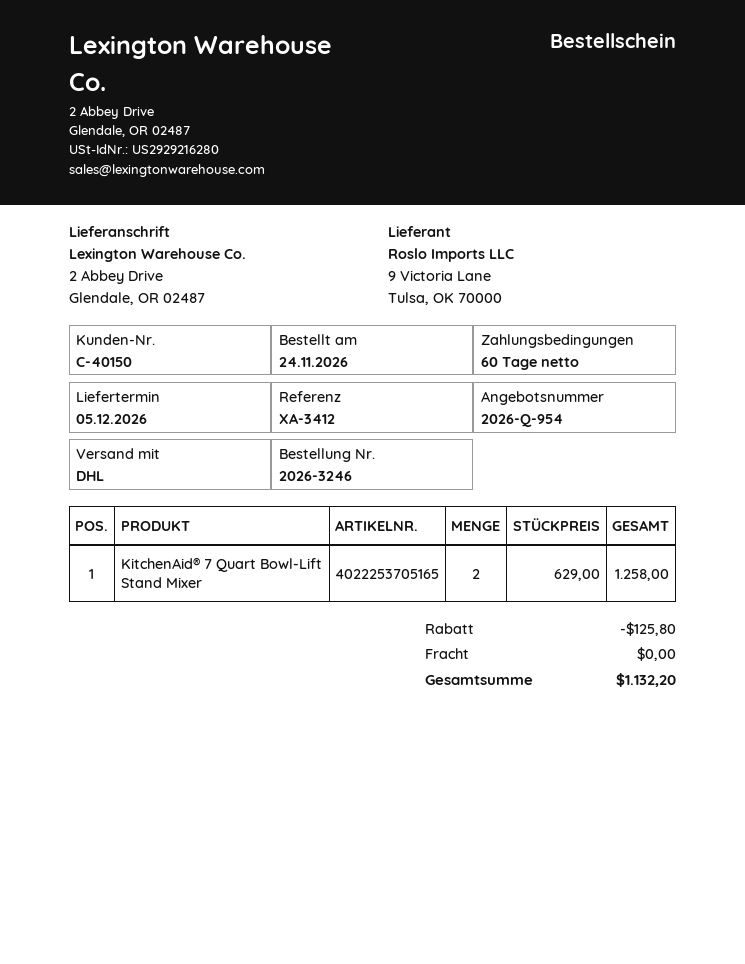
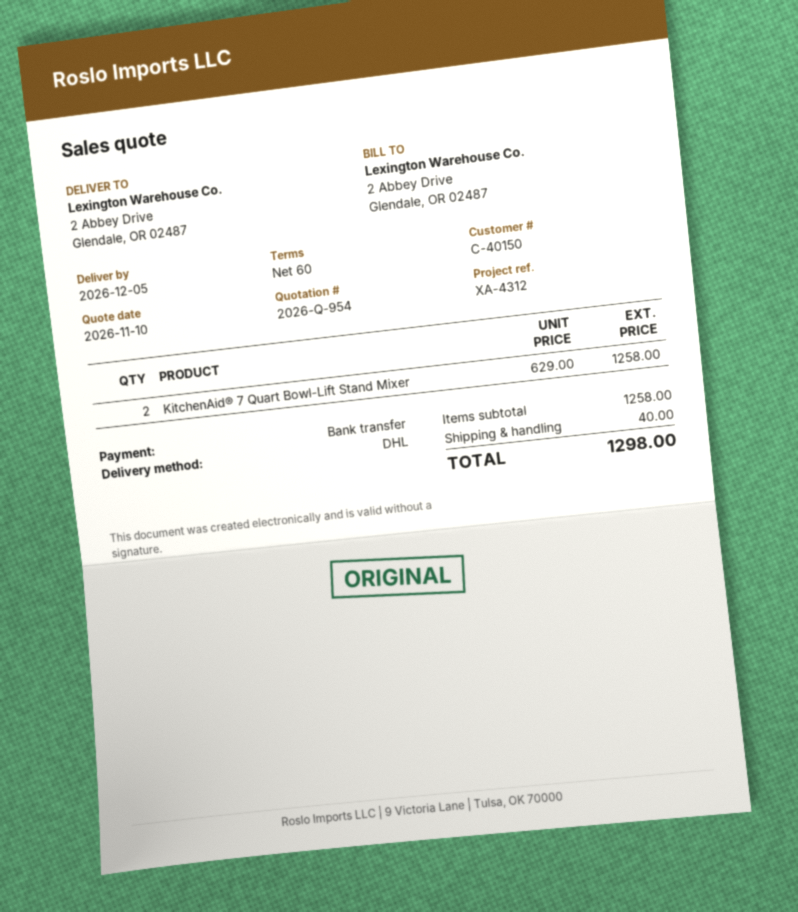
reference: XA-3412 -> XA-4312
discount: 125.80 -> none
shipping: 0.00 -> 40.00
total: 1132.20 -> 1298.00

